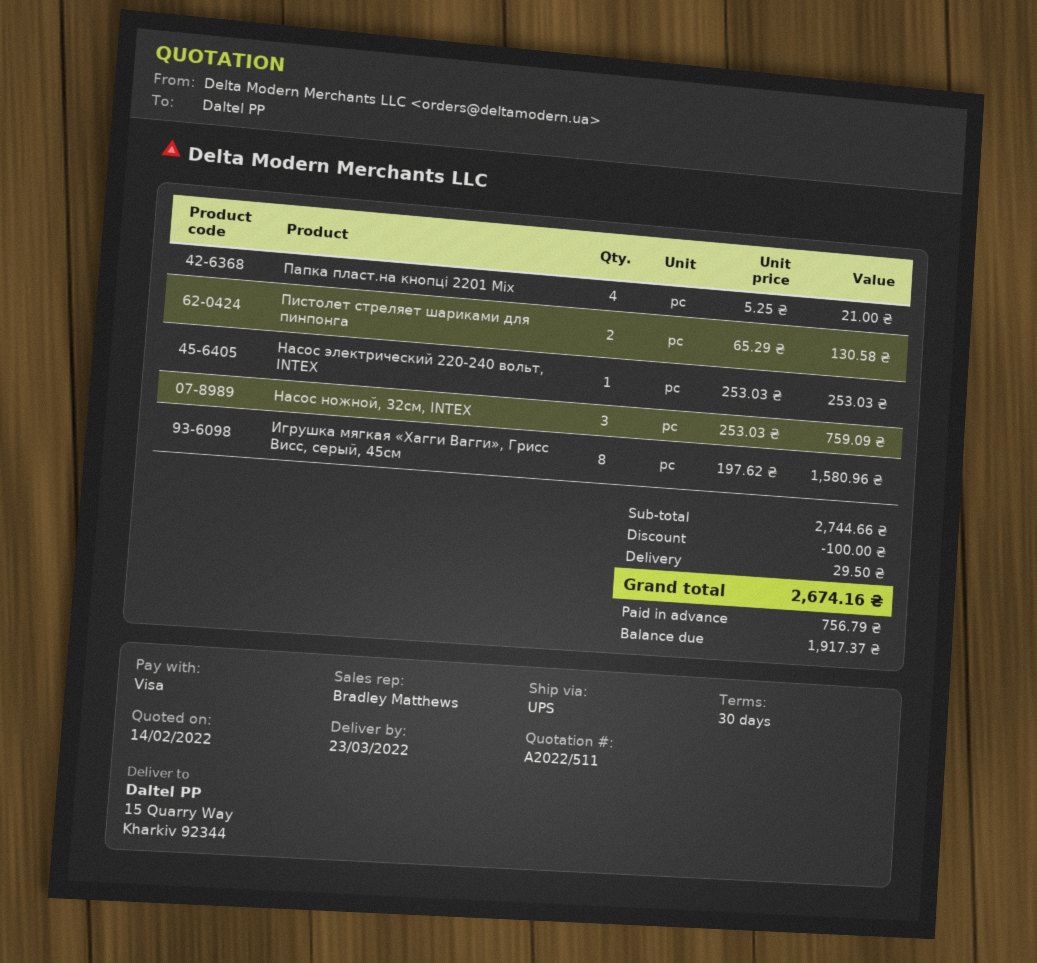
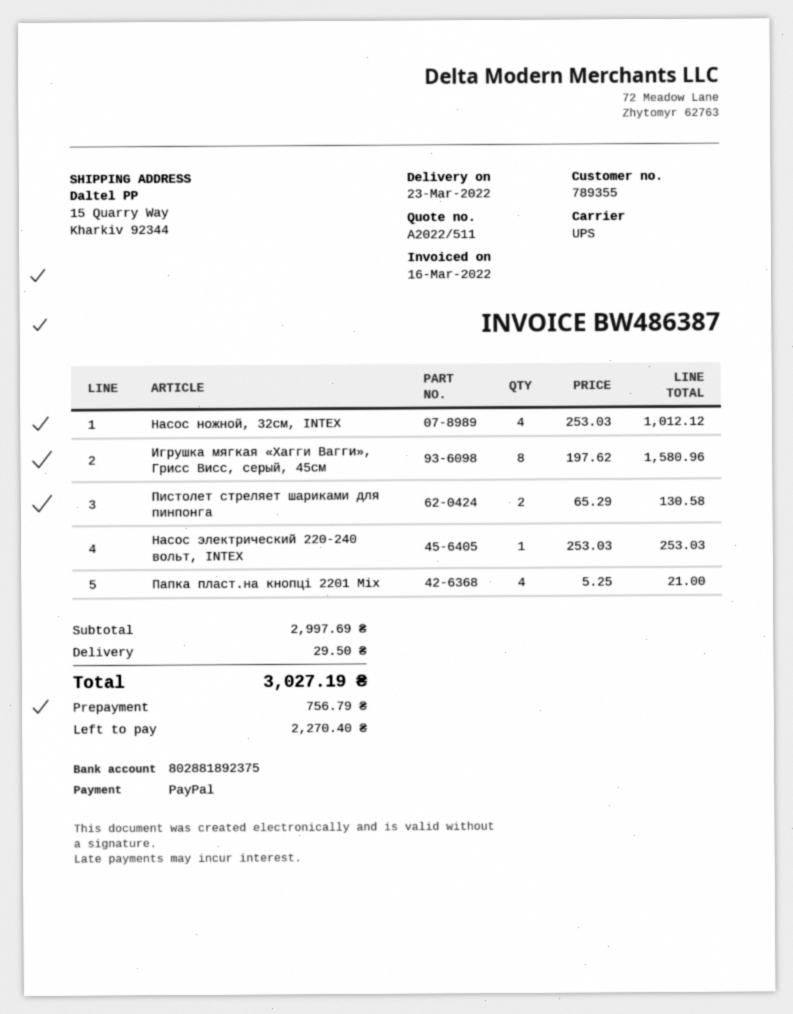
payment method: Visa -> PayPal
Насос ножной, 32см, INTEX: 3 x 253.03 = 759.09 -> 4 x 253.03 = 1012.12
subtotal: 2744.66 -> 2997.69
discount: 100.00 -> none
total: 2674.16 -> 3027.19
balance: 1917.37 -> 2270.40

